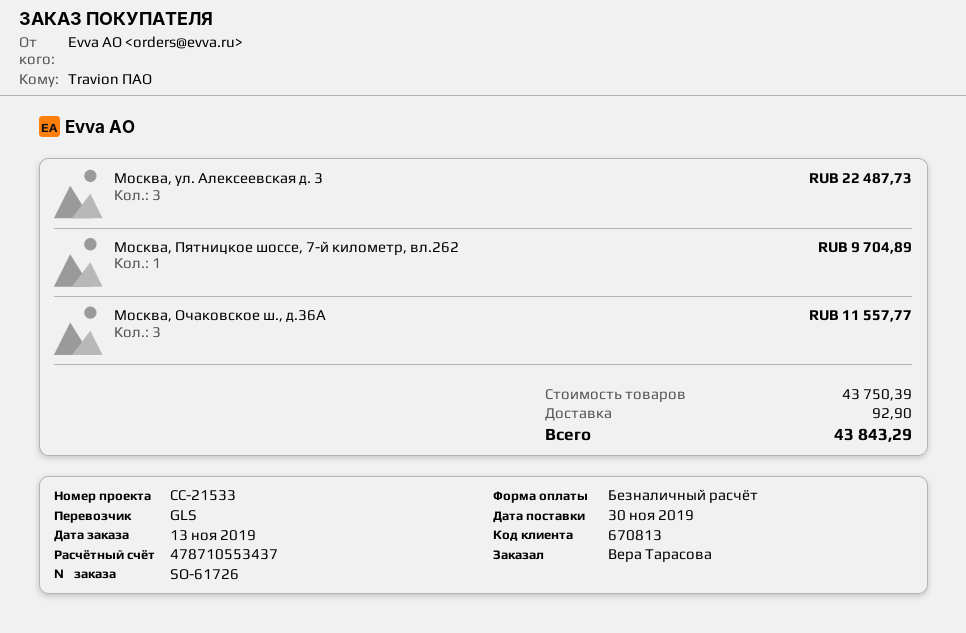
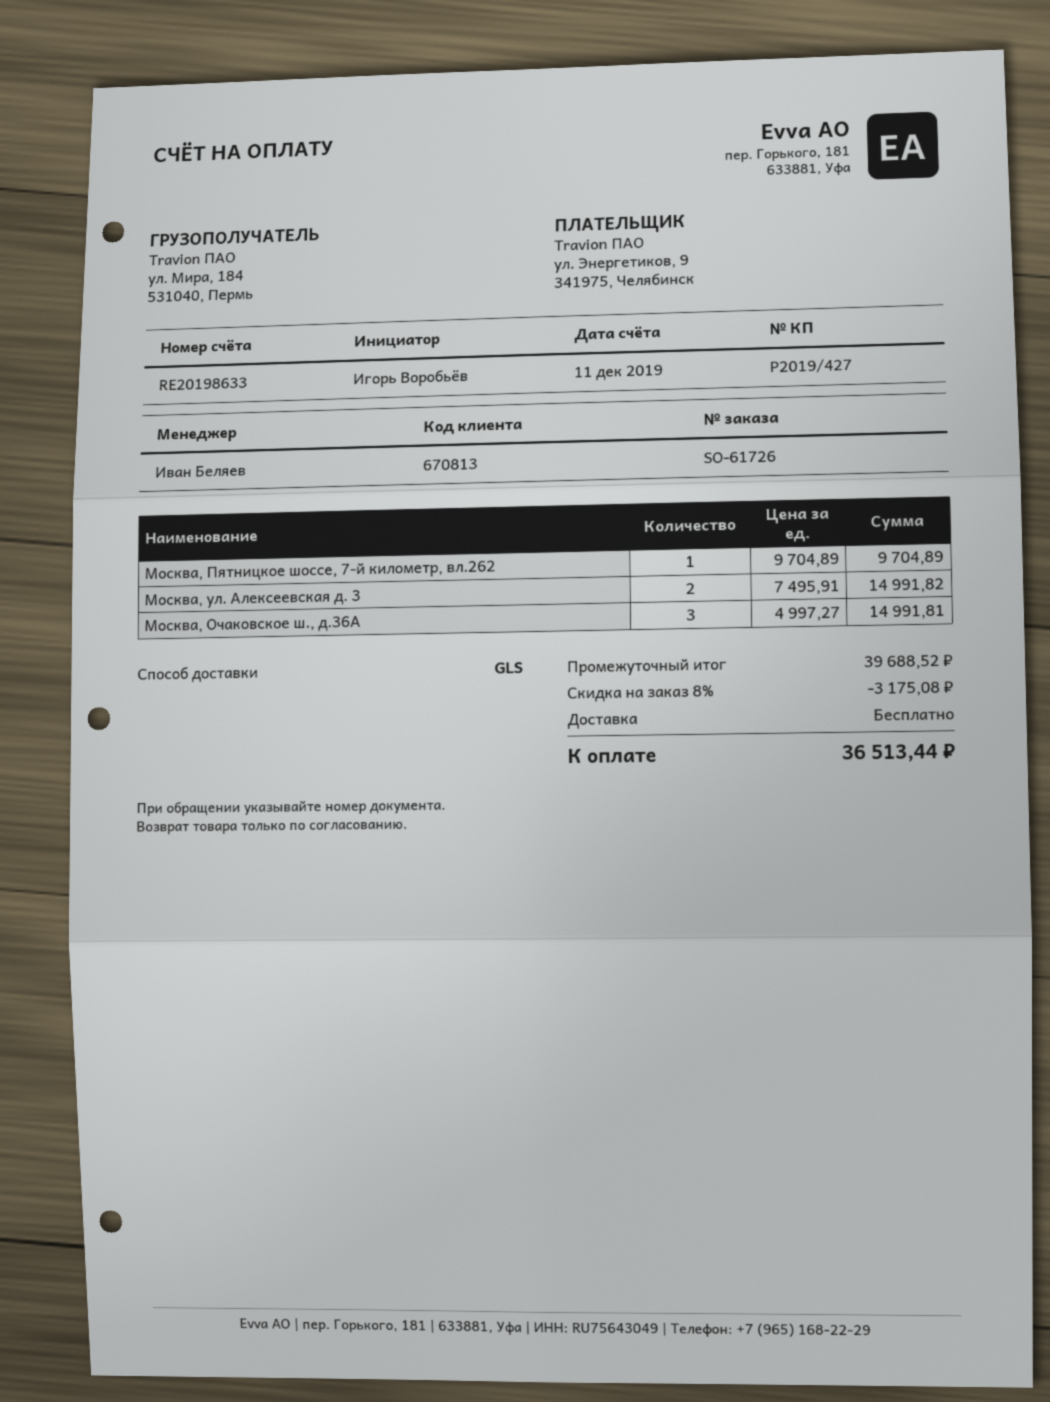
ordered by: Вера Тарасова -> Игорь Воробьёв
Москва, ул. Алексеевская д. 3: 3 for 22487.73 -> 2 for 14991.82
Москва, Очаковское ш., д.36А: 3 for 11557.77 -> 3 for 14991.81
subtotal: 43750.39 -> 39688.52
discount: none -> 8% = 3175.08
shipping: 92.90 -> 0.00
total: 43843.29 -> 36513.44

